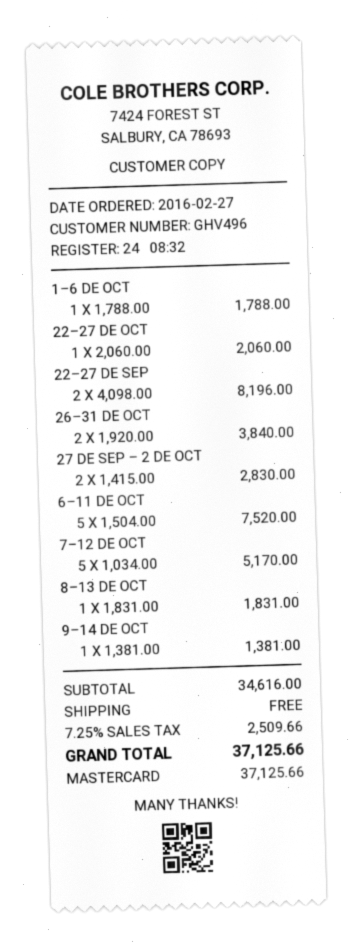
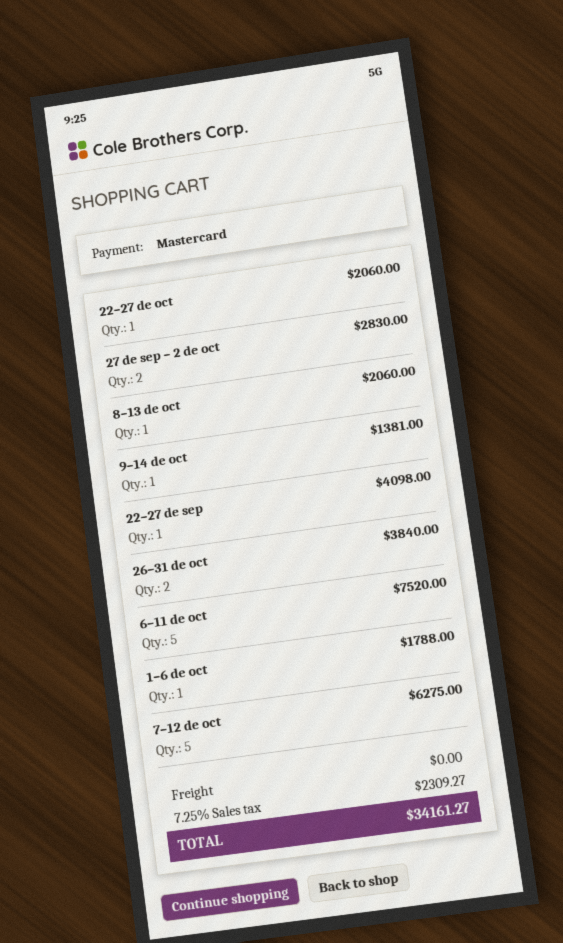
22–27 DE SEP: 2 for 8196.00 -> 1 for 4098.00
7–12 DE OCT: 5 for 5170.00 -> 5 for 6275.00
8–13 DE OCT: 1 for 1831.00 -> 1 for 2060.00
tax: 7.25% = 2509.66 -> 7.25% = 2309.27
total: 37125.66 -> 34161.27

